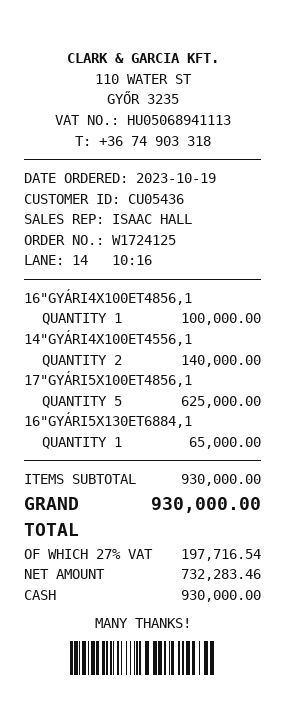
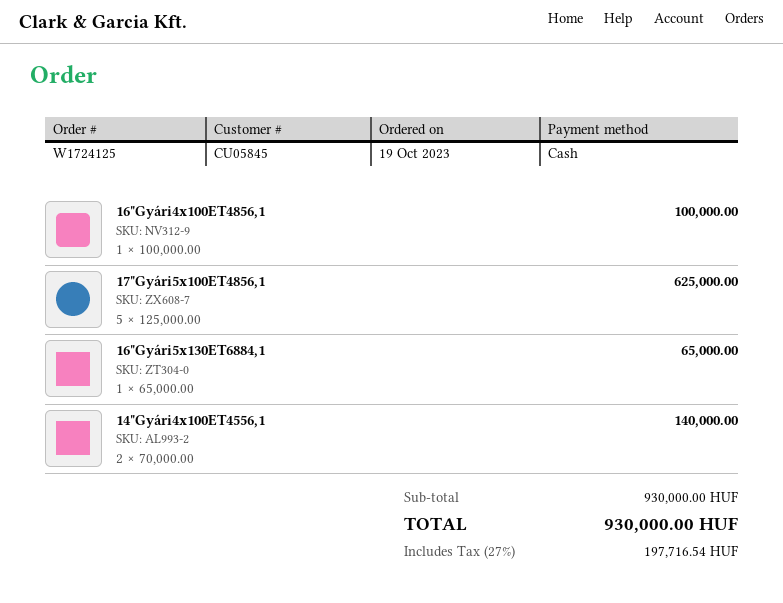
customer number: CU05436 -> CU05845

